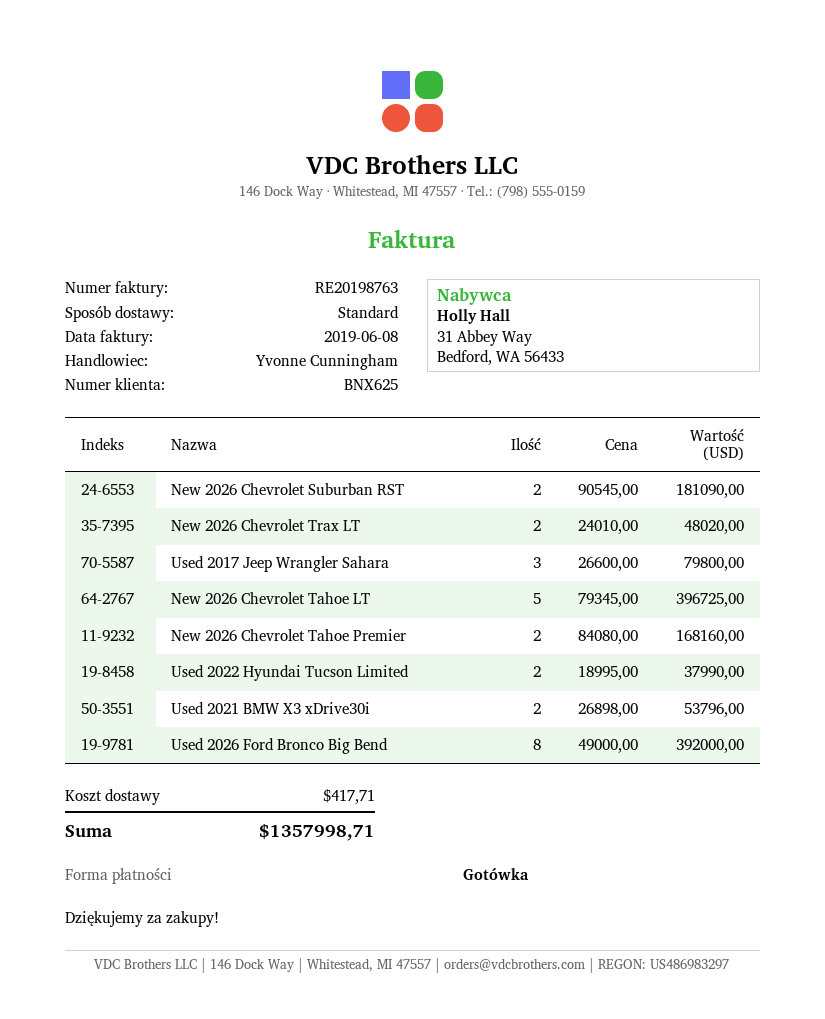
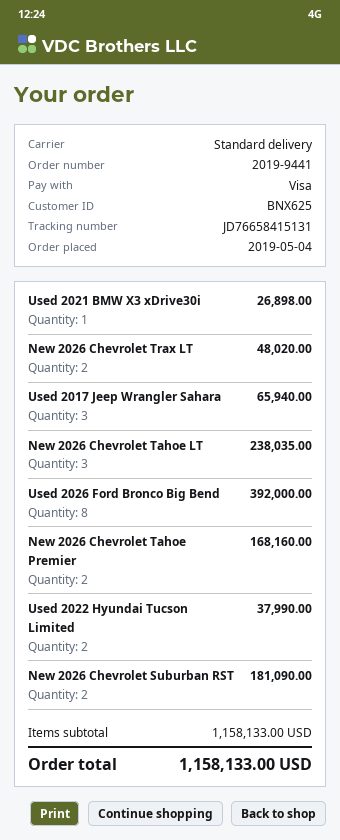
payment method: cash -> Visa
Used 2017 Jeep Wrangler Sahara: 3 for 79800.00 -> 3 for 65940.00
New 2026 Chevrolet Tahoe LT: 5 for 396725.00 -> 3 for 238035.00
Used 2021 BMW X3 xDrive30i: 2 for 53796.00 -> 1 for 26898.00
shipping: 417.71 -> none
total: 1357998.71 -> 1158133.00

